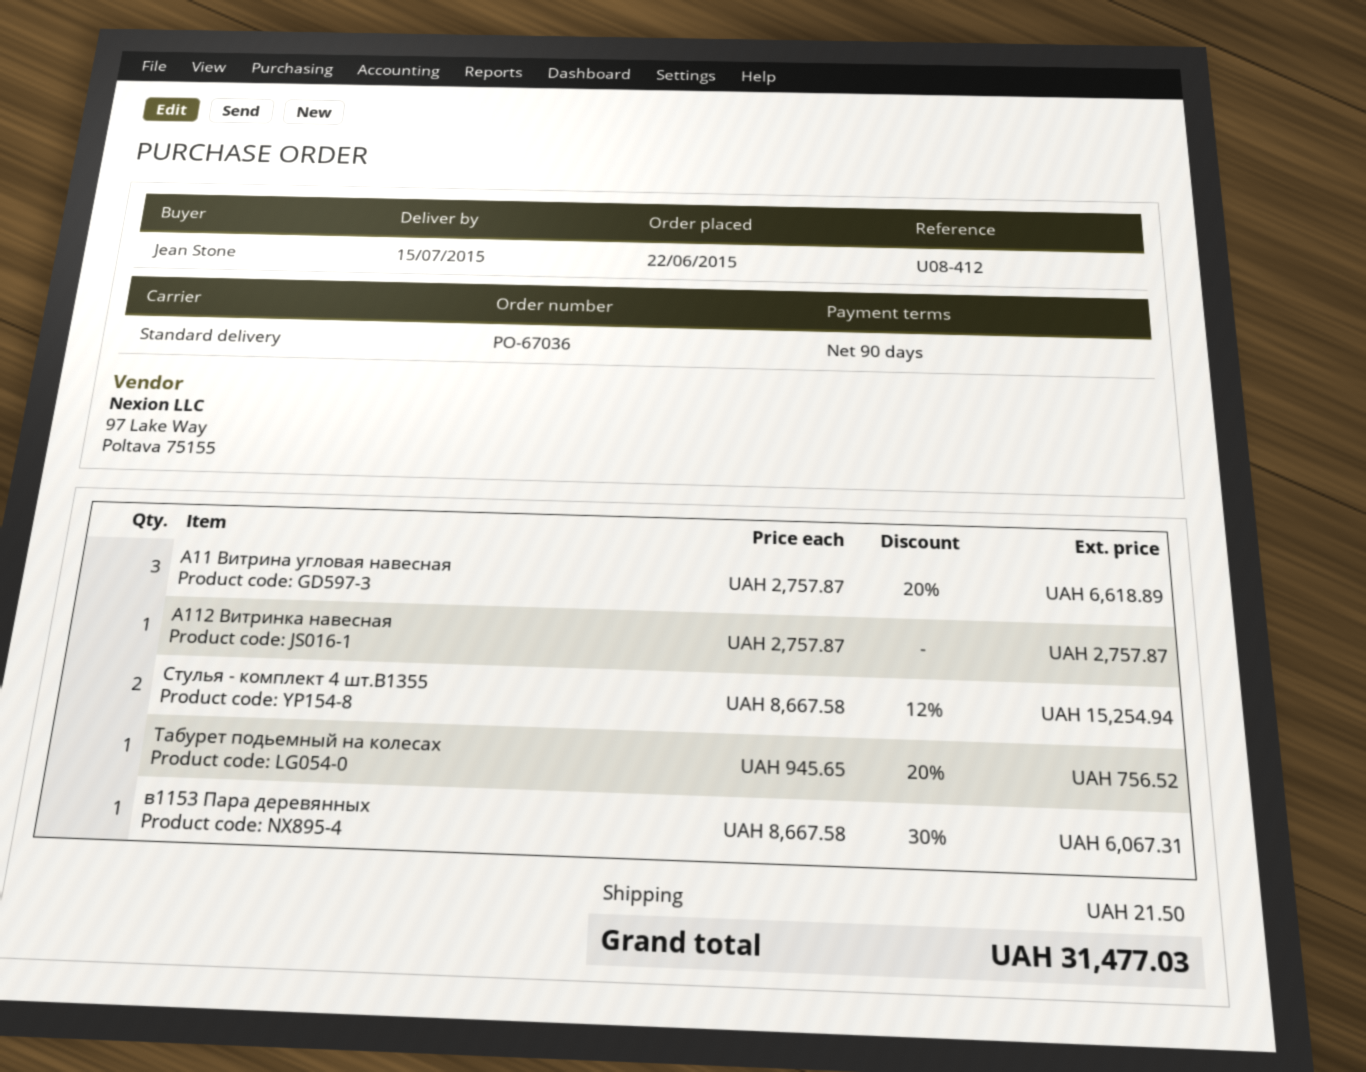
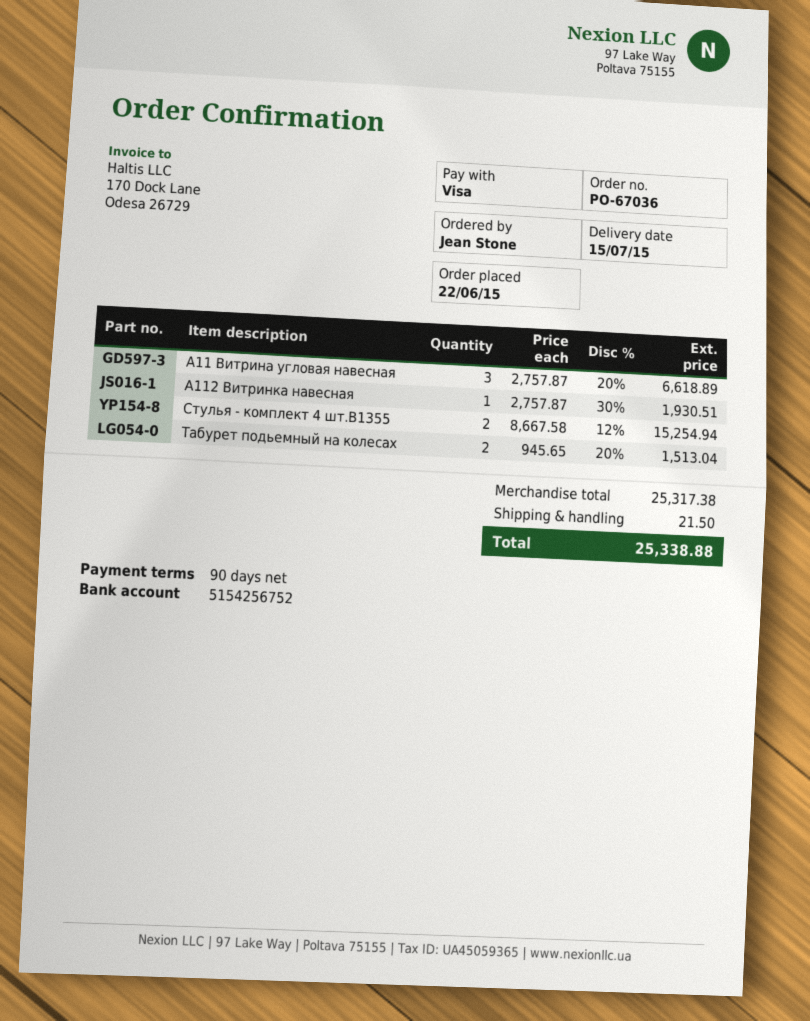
А112 Витринка навесная: 1 x 2757.87 = 2757.87 -> 1 x 2757.87 - 30% = 1930.51
Табурет подьемный на колесах: 1 x 945.65 - 20% = 756.52 -> 2 x 945.65 - 20% = 1513.04
в1153 Пара деревянных: 1 x 8667.58 - 30% = 6067.31 -> none
total: 31477.03 -> 25338.88

